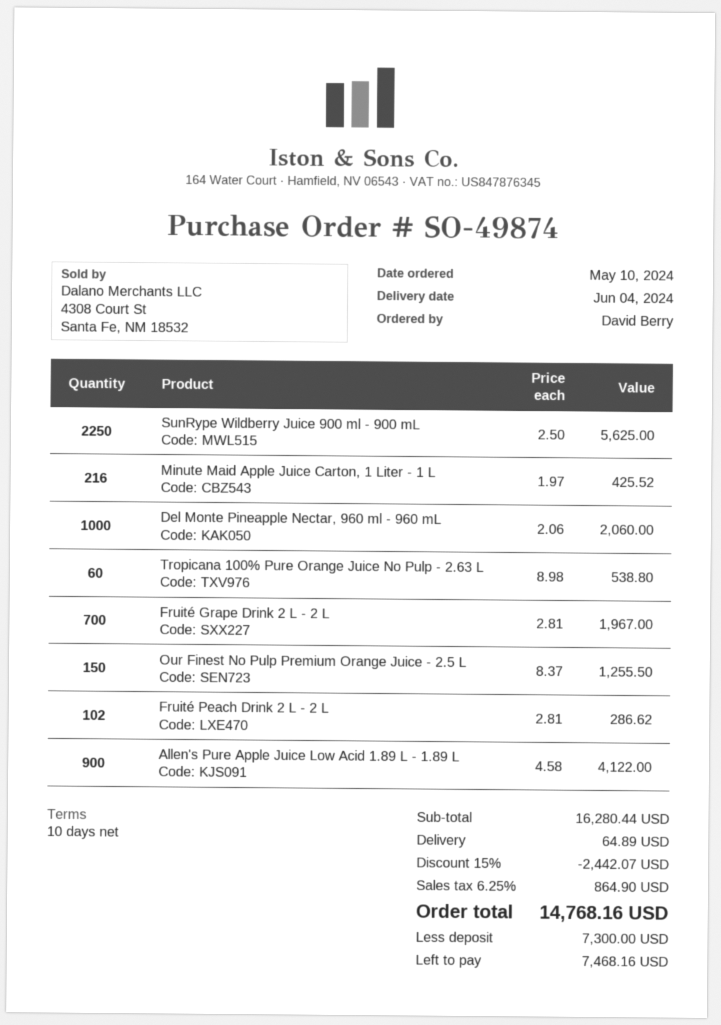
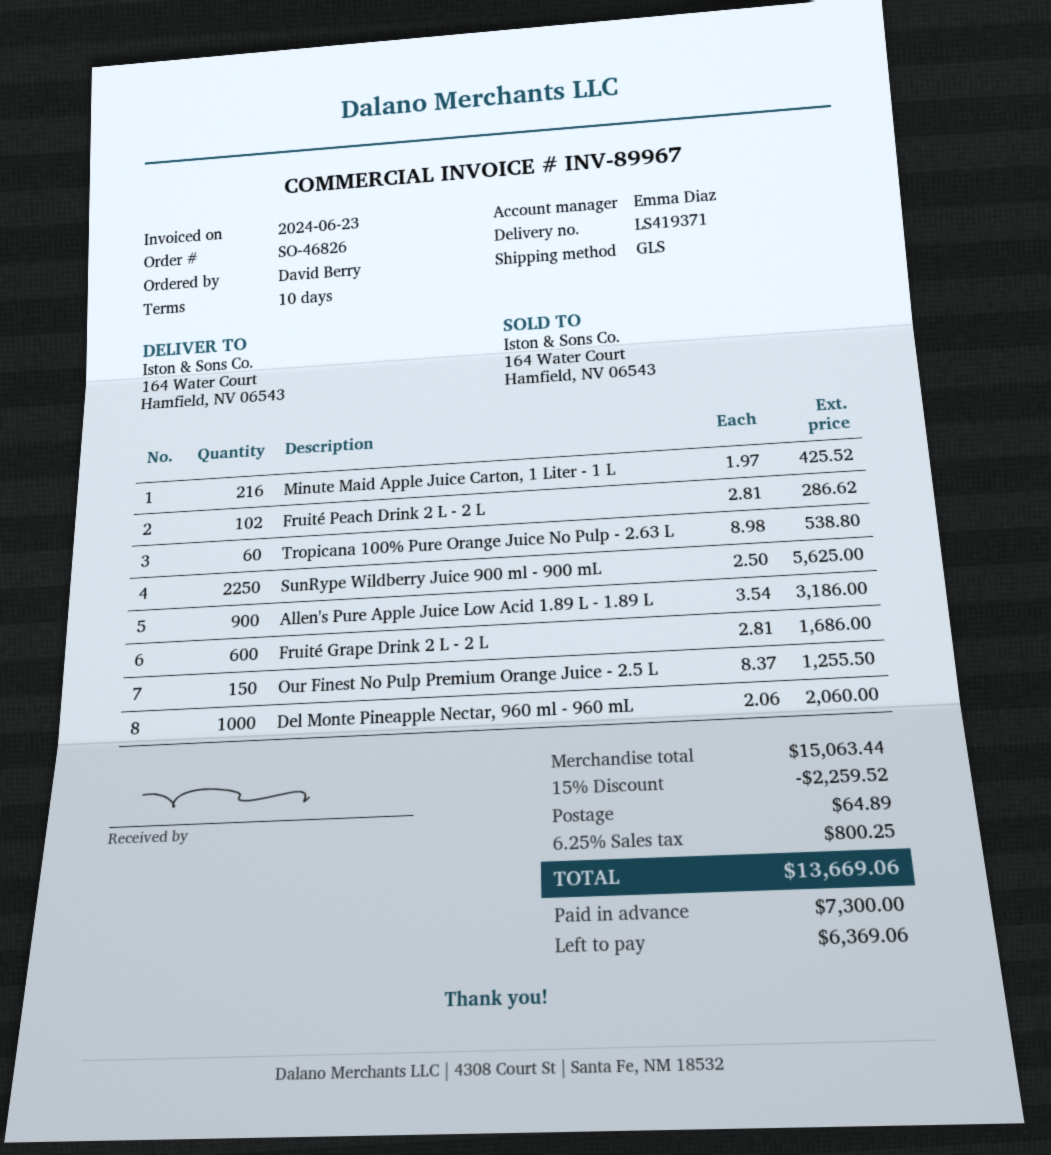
order number: SO-49874 -> SO-46826
Fruité Grape Drink 2 L - 2 L: 700 x 2.81 = 1967.00 -> 600 x 2.81 = 1686.00
Allen's Pure Apple Juice Low Acid 1.89 L - 1.89 L: 900 x 4.58 = 4122.00 -> 900 x 3.54 = 3186.00
subtotal: 16280.44 -> 15063.44
discount: 15% = 2442.07 -> 15% = 2259.52
tax: 6.25% = 864.90 -> 6.25% = 800.25
total: 14768.16 -> 13669.06
balance: 7468.16 -> 6369.06

